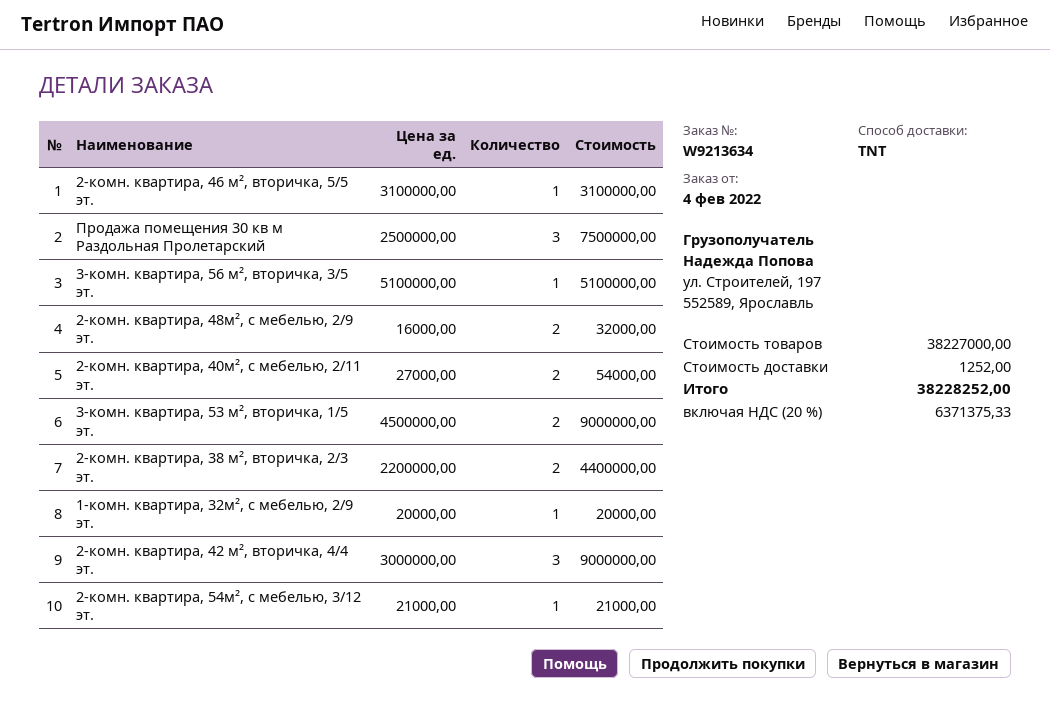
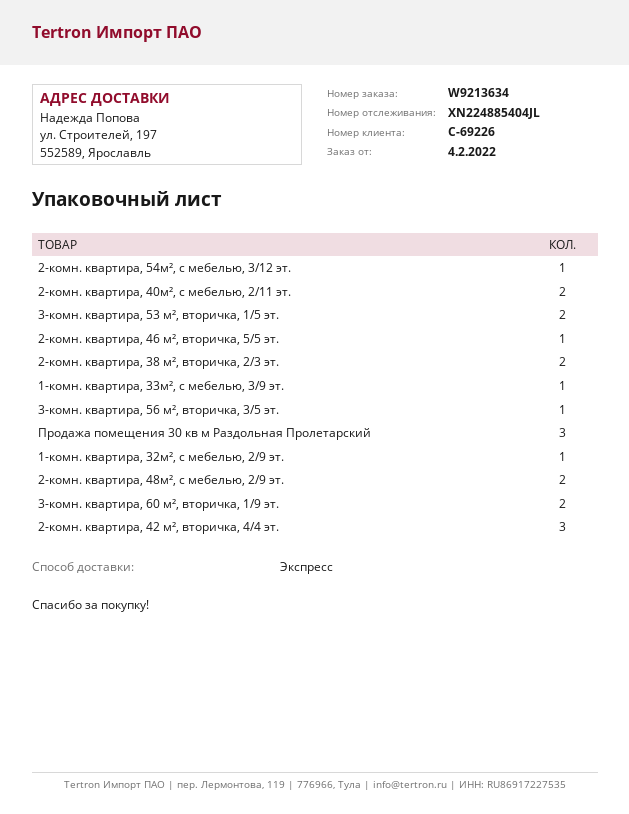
shipping method: TNT -> express
1-комн. квартира, 33м², с мебелью, 3/9 эт.: none -> 1
3-комн. квартира, 60 м², вторичка, 1/9 эт.: none -> 2

